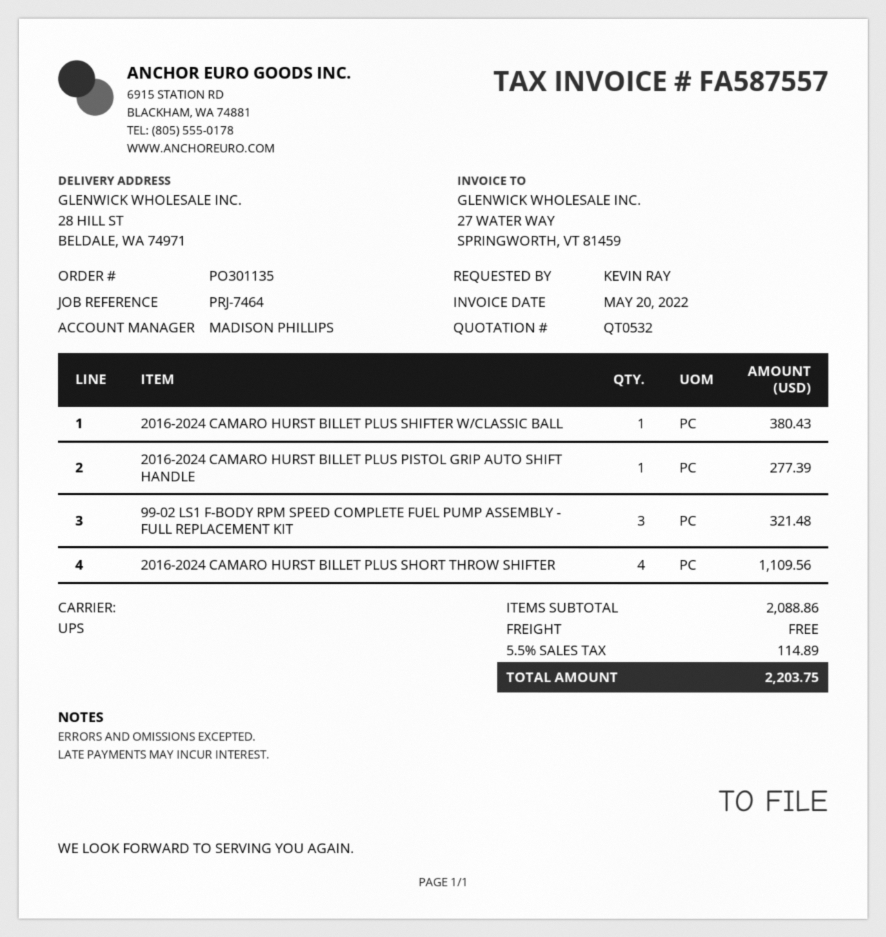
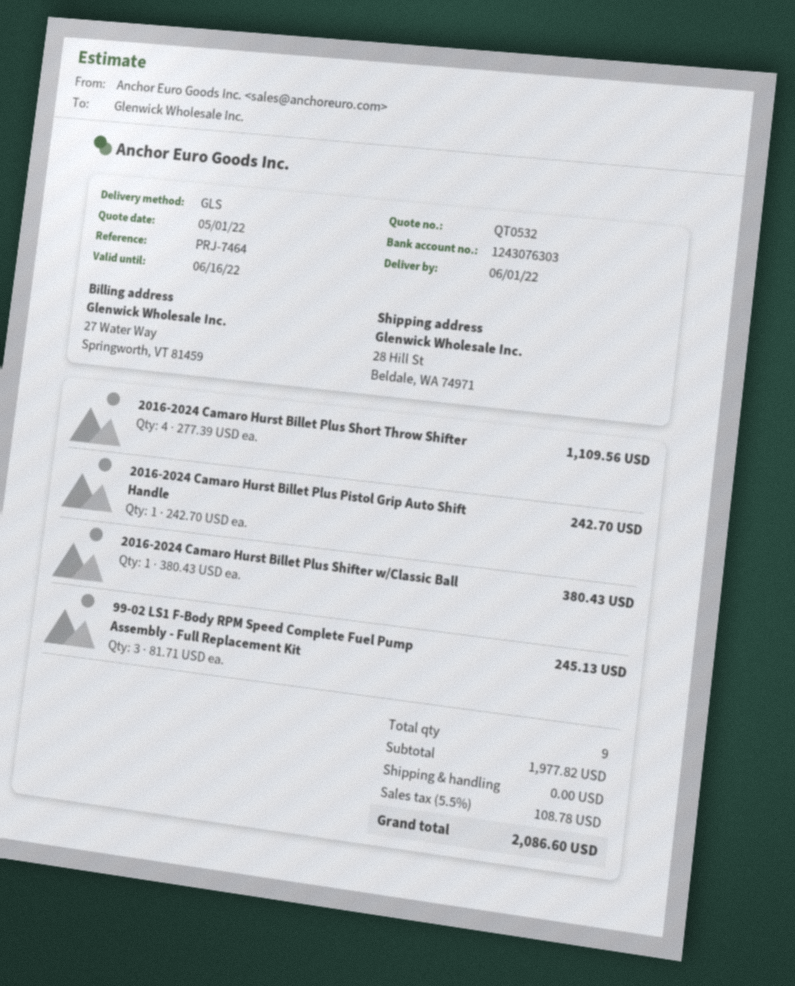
shipping method: UPS -> GLS
2016-2024 CAMARO HURST BILLET PLUS PISTOL GRIP AUTO SHIFT HANDLE: 1 for 277.39 -> 1 for 242.70
99-02 LS1 F-BODY RPM SPEED COMPLETE FUEL PUMP ASSEMBLY - FULL REPLACEMENT KIT: 3 for 321.48 -> 3 for 245.13
subtotal: 2088.86 -> 1977.82
tax: 5.5% = 114.89 -> 5.5% = 108.78
total: 2203.75 -> 2086.60

